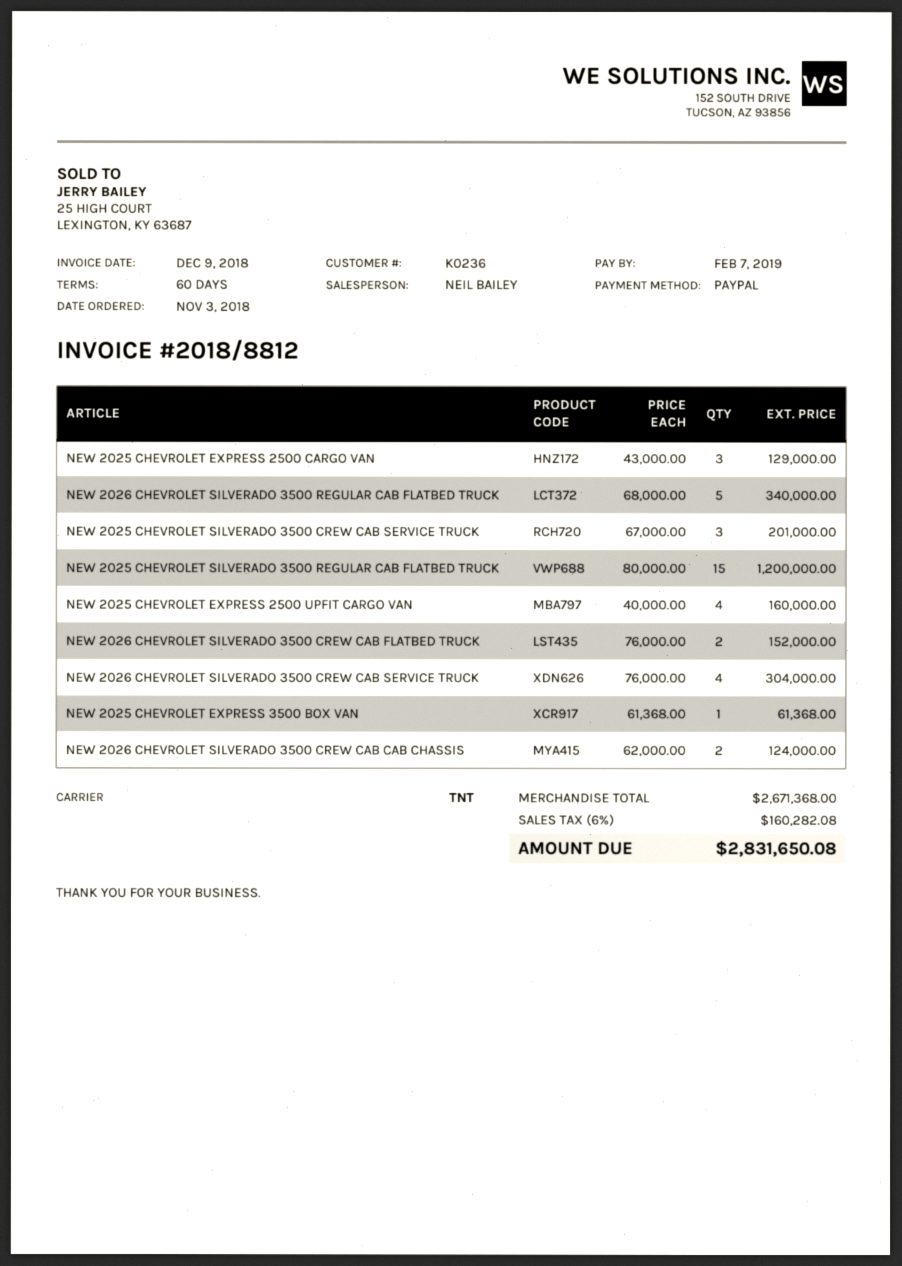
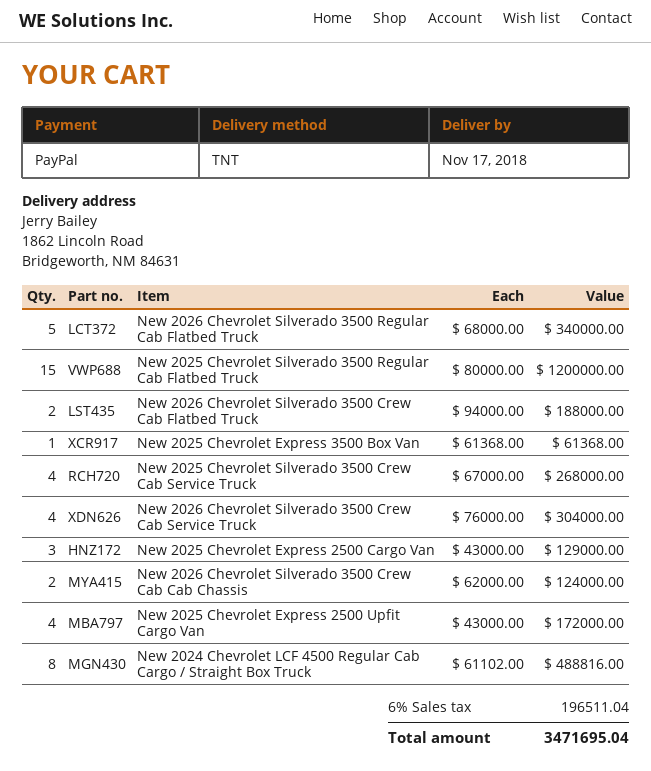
NEW 2025 CHEVROLET SILVERADO 3500 CREW CAB SERVICE TRUCK: 3 x 67000.00 = 201000.00 -> 4 x 67000.00 = 268000.00
NEW 2025 CHEVROLET EXPRESS 2500 UPFIT CARGO VAN: 4 x 40000.00 = 160000.00 -> 4 x 43000.00 = 172000.00
NEW 2026 CHEVROLET SILVERADO 3500 CREW CAB FLATBED TRUCK: 2 x 76000.00 = 152000.00 -> 2 x 94000.00 = 188000.00
New 2024 Chevrolet LCF 4500 Regular Cab Cargo / Straight Box Truck: none -> 8 x 61102.00 = 488816.00
tax: 6% = 160282.08 -> 6% = 196511.04
total: 2831650.08 -> 3471695.04

